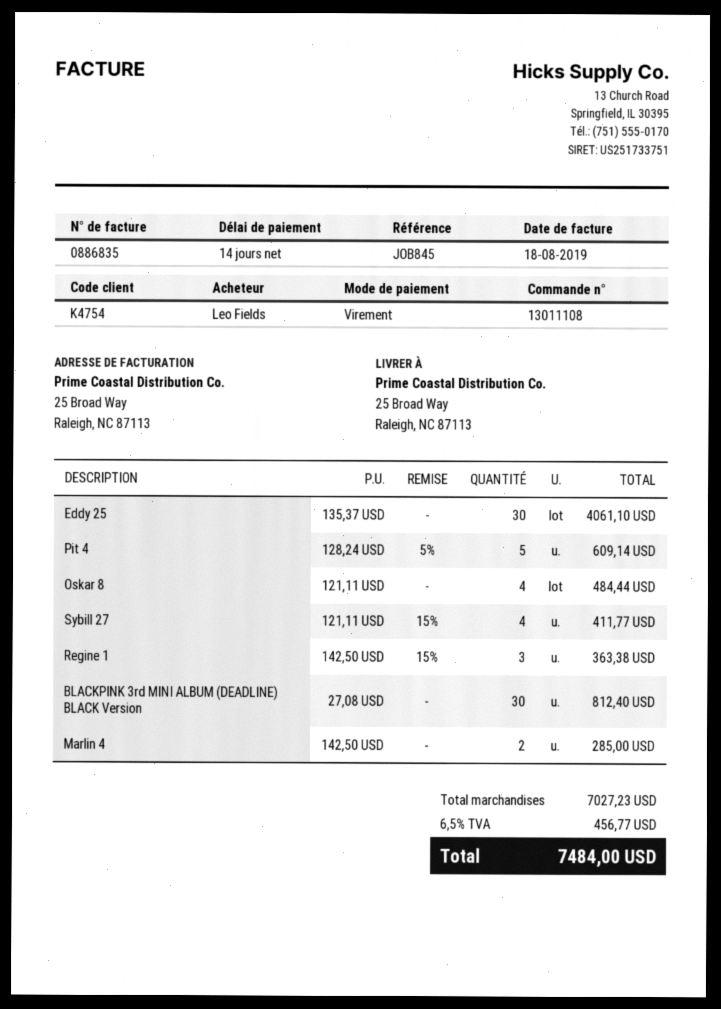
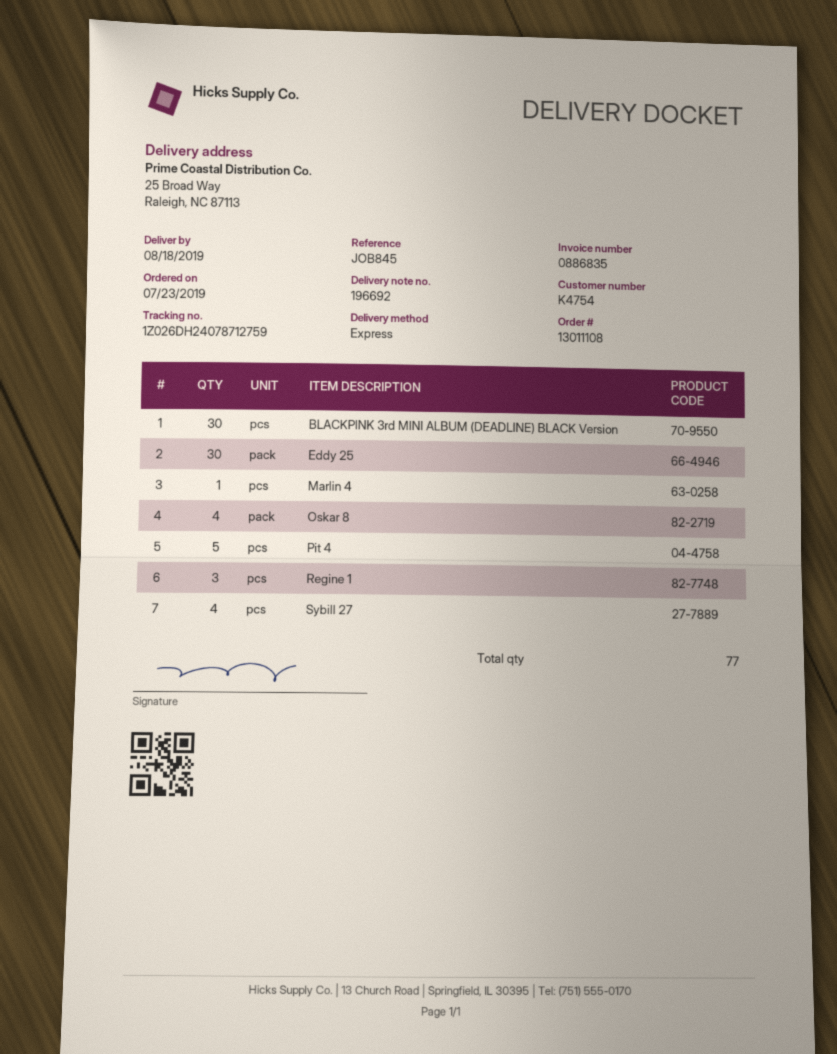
Marlin 4: 2 -> 1

